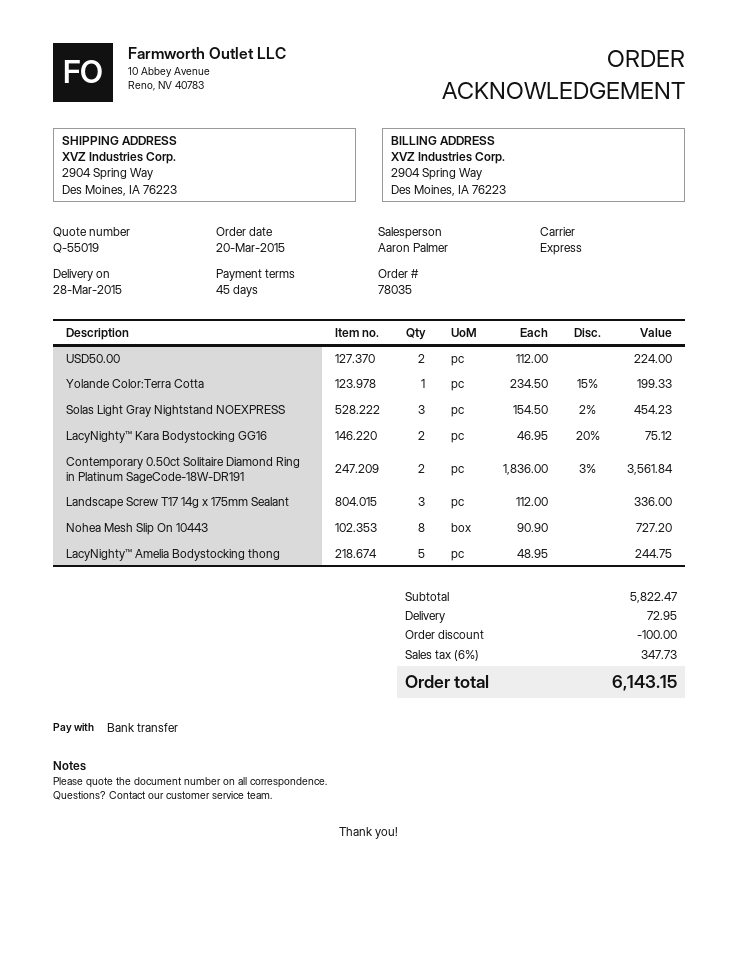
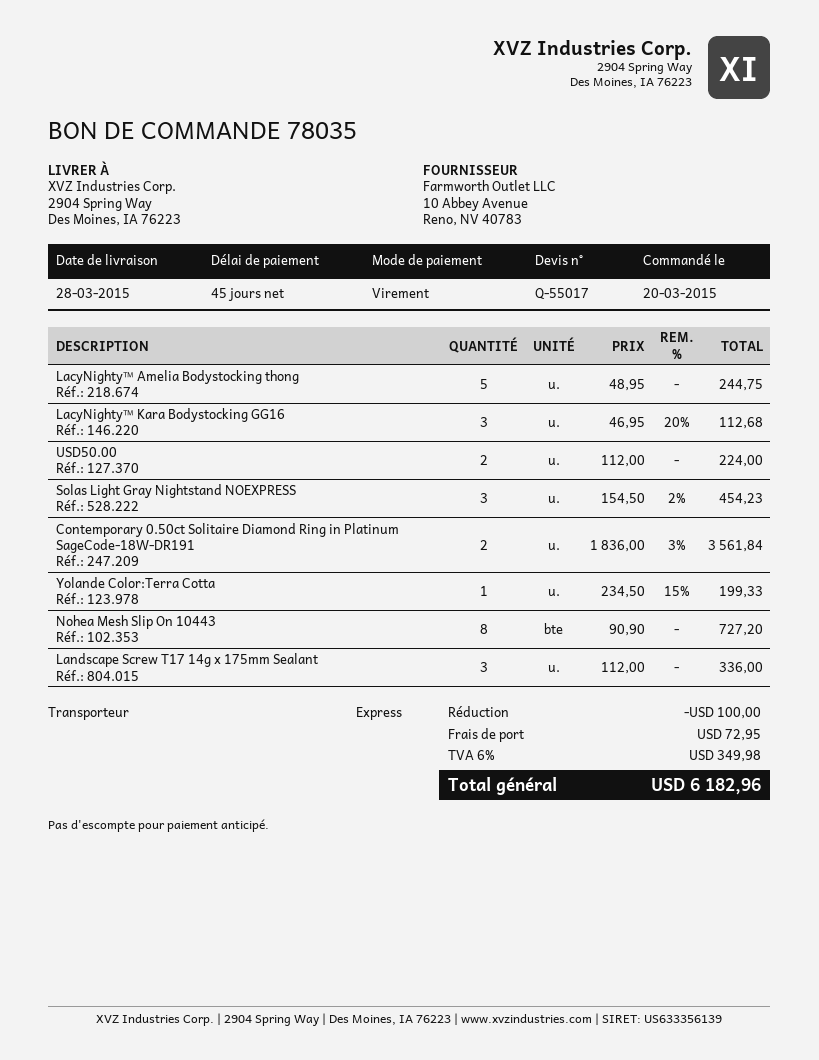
quote number: Q-55019 -> Q-55017
LacyNighty™ Kara Bodystocking GG16: 2 x 46.95 - 20% = 75.12 -> 3 x 46.95 - 20% = 112.68
tax: 6% = 347.73 -> 6% = 349.98
total: 6143.15 -> 6182.96

